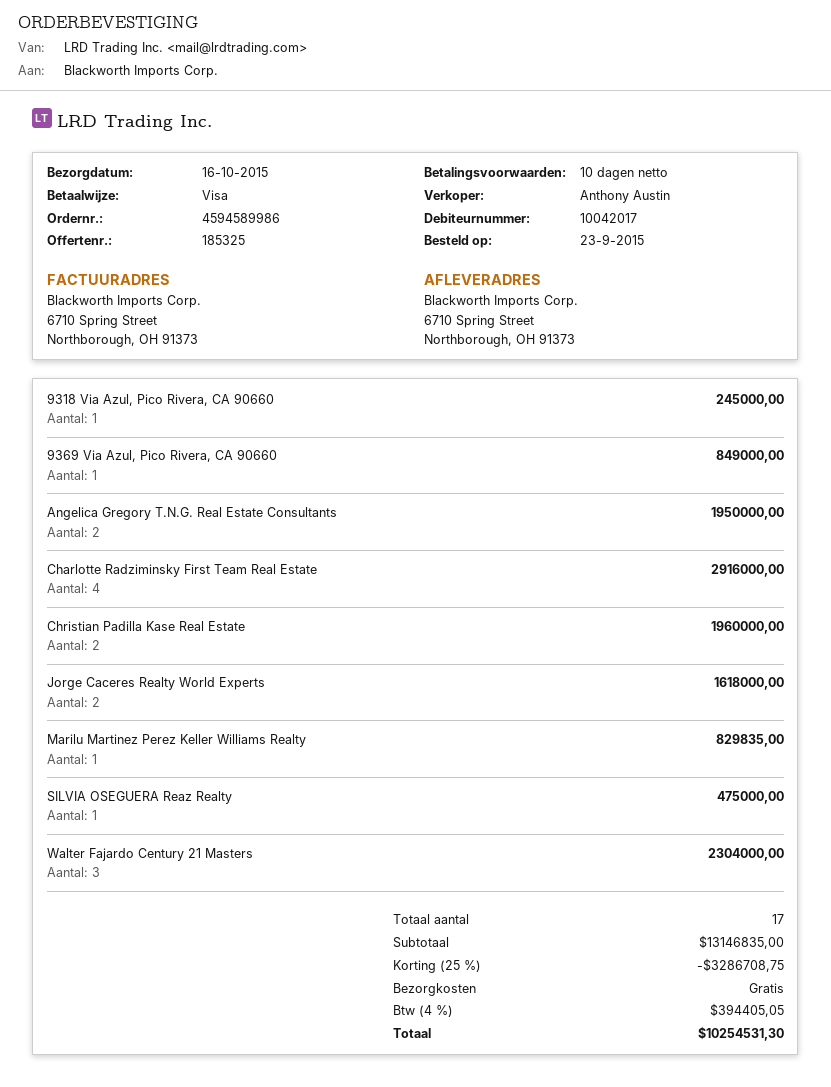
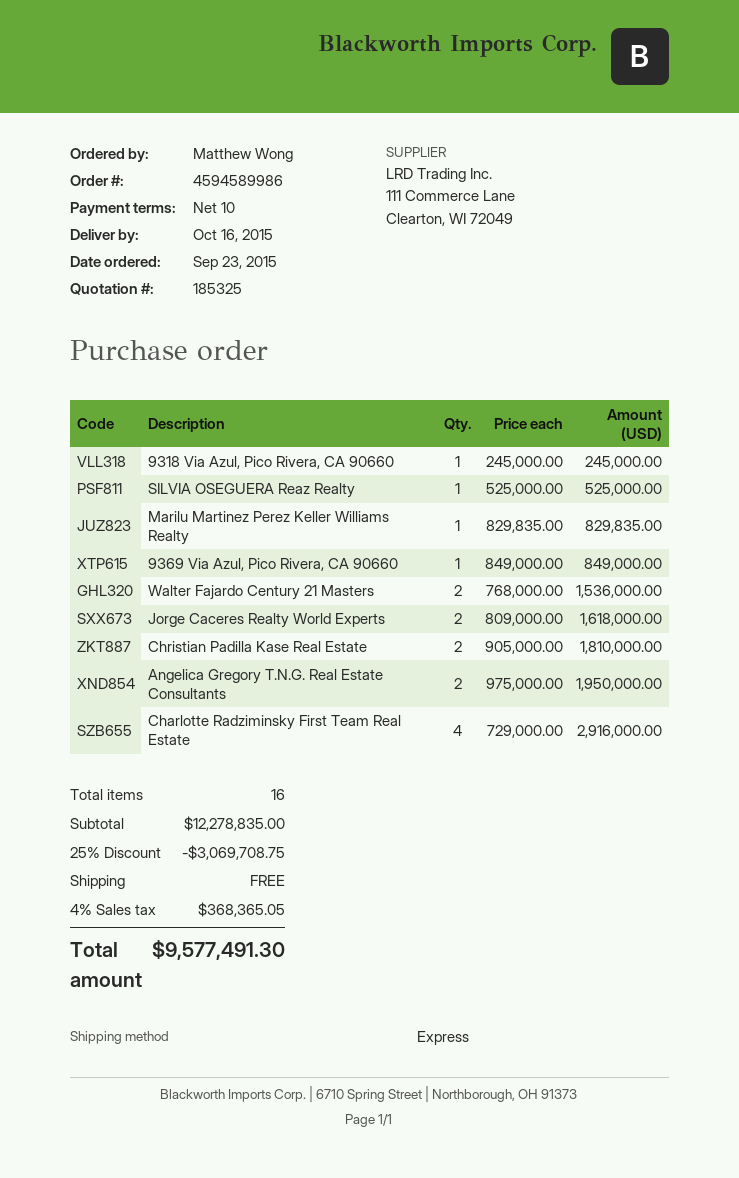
Christian Padilla Kase Real Estate: 2 for 1960000.00 -> 2 for 1810000.00
SILVIA OSEGUERA Reaz Realty: 1 for 475000.00 -> 1 for 525000.00
Walter Fajardo Century 21 Masters: 3 for 2304000.00 -> 2 for 1536000.00
total quantity: 17 -> 16
subtotal: 13146835.00 -> 12278835.00
discount: 25% = 3286708.75 -> 25% = 3069708.75
tax: 4% = 394405.05 -> 4% = 368365.05
total: 10254531.30 -> 9577491.30

